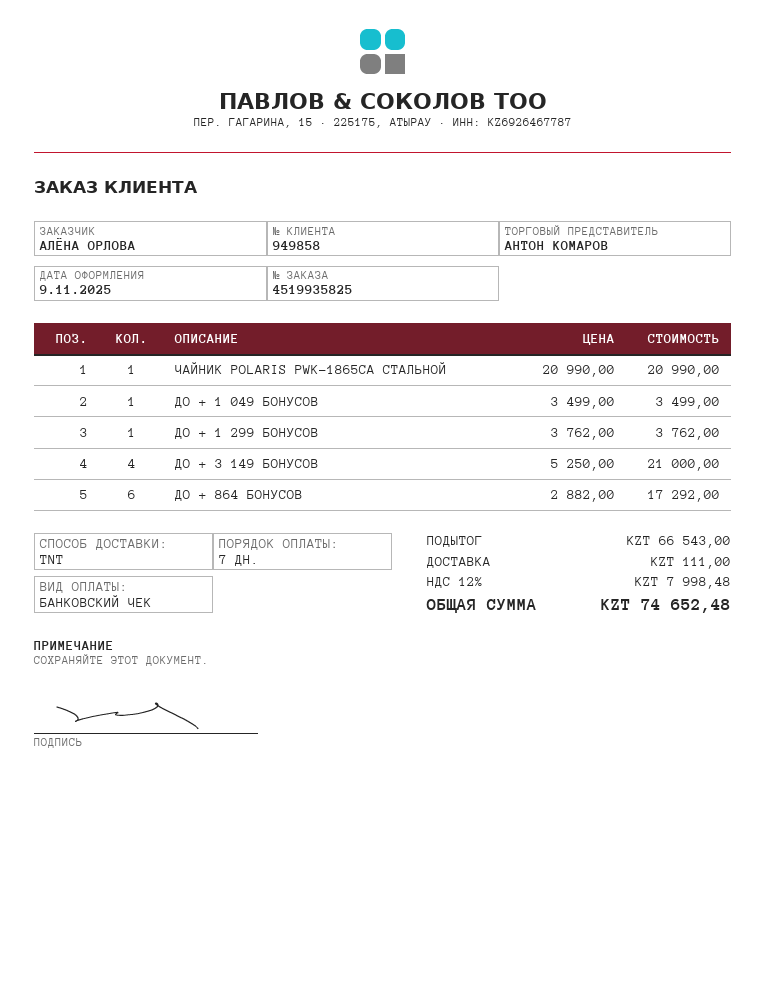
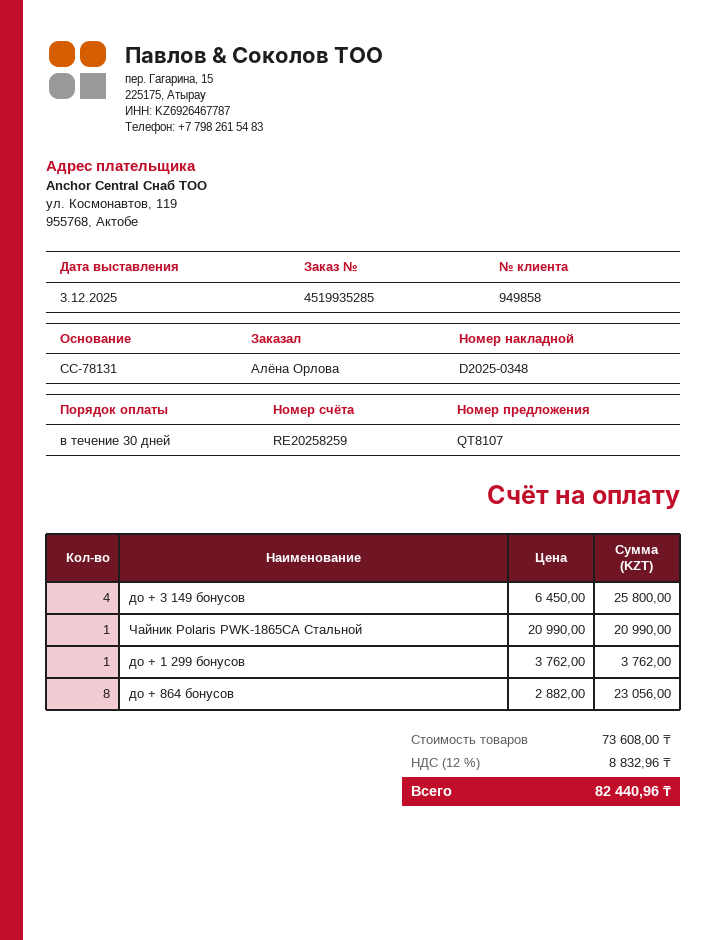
order number: 4519935825 -> 4519935285
payment terms: 7 days -> 30 days
ДО + 1 049 БОНУСОВ: 1 x 3499.00 = 3499.00 -> none
ДО + 3 149 БОНУСОВ: 4 x 5250.00 = 21000.00 -> 4 x 6450.00 = 25800.00
ДО + 864 БОНУСОВ: 6 x 2882.00 = 17292.00 -> 8 x 2882.00 = 23056.00
subtotal: 66543.00 -> 73608.00
shipping: 111.00 -> none
tax: 12% = 7998.48 -> 12% = 8832.96
total: 74652.48 -> 82440.96

